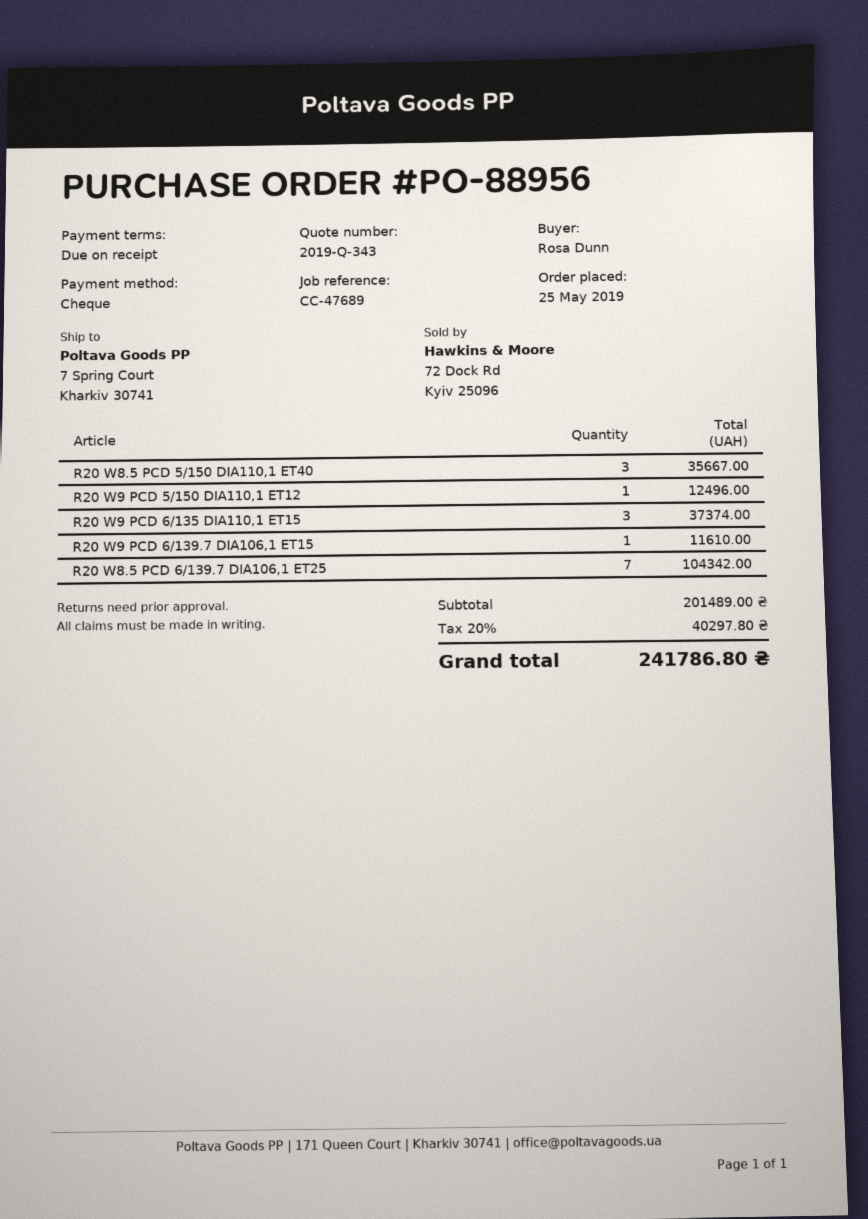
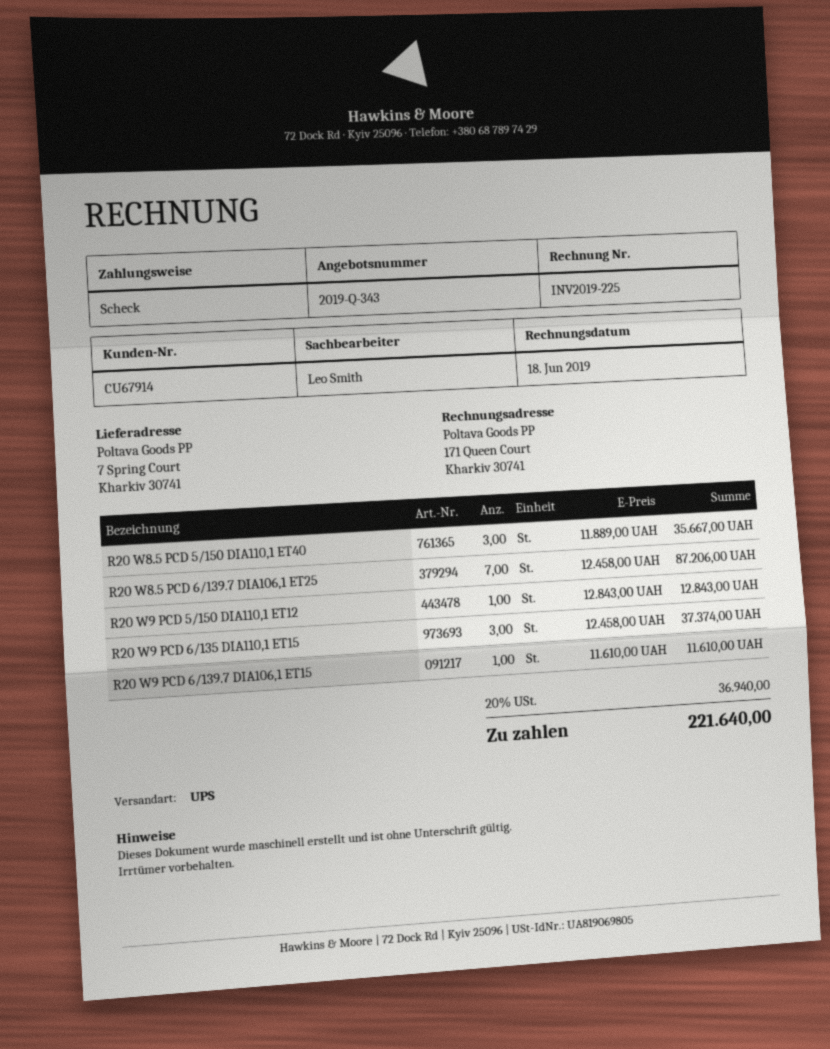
R20 W9 PCD 5/150 DIA110,1 ET12: 1 for 12496.00 -> 1 for 12843.00
R20 W8.5 PCD 6/139.7 DIA106,1 ET25: 7 for 104342.00 -> 7 for 87206.00
tax: 20% = 40297.80 -> 20% = 36940.00
total: 241786.80 -> 221640.00

